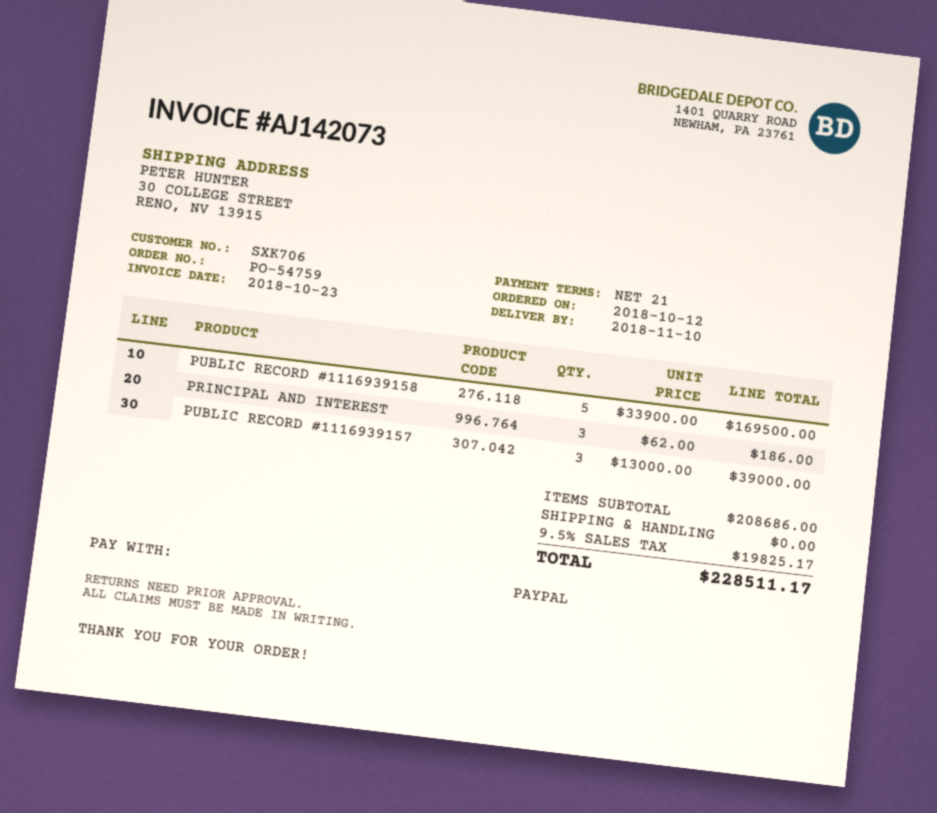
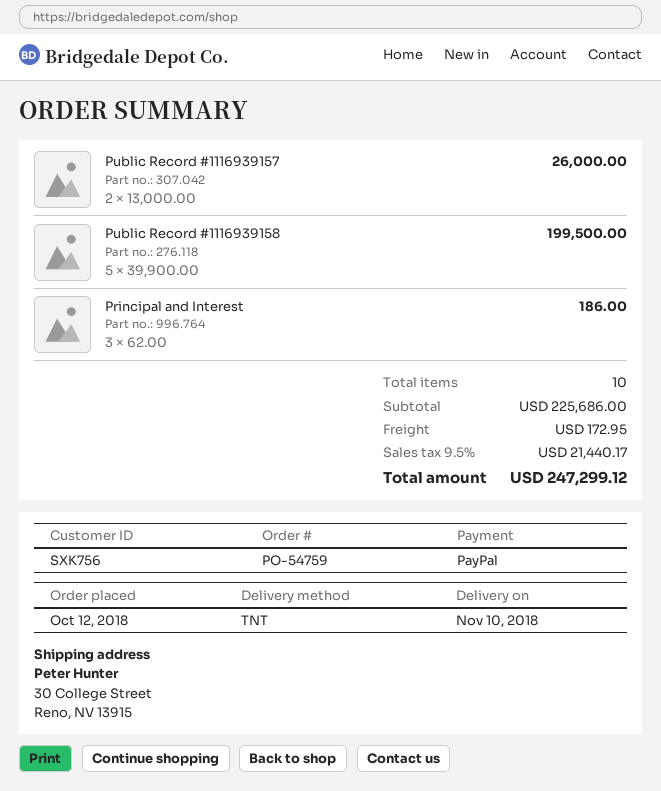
customer number: SXK706 -> SXK756
PUBLIC RECORD #1116939158: 5 x 33900.00 = 169500.00 -> 5 x 39900.00 = 199500.00
PUBLIC RECORD #1116939157: 3 x 13000.00 = 39000.00 -> 2 x 13000.00 = 26000.00
subtotal: 208686.00 -> 225686.00
shipping: 0.00 -> 172.95
tax: 9.5% = 19825.17 -> 9.5% = 21440.17
total: 228511.17 -> 247299.12

